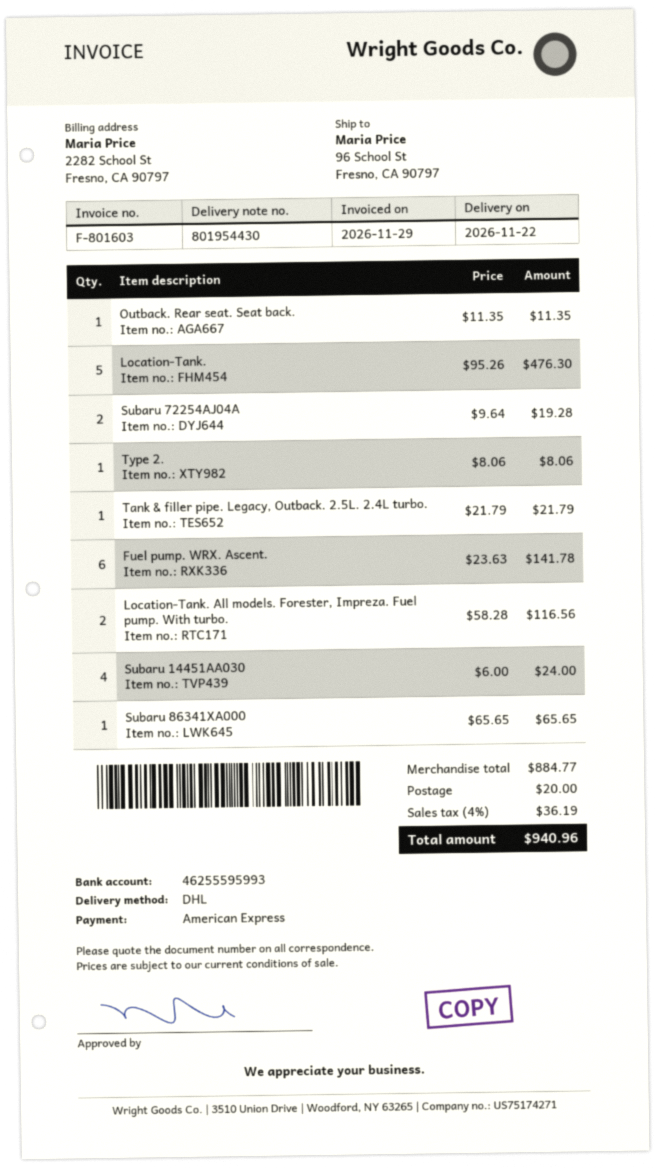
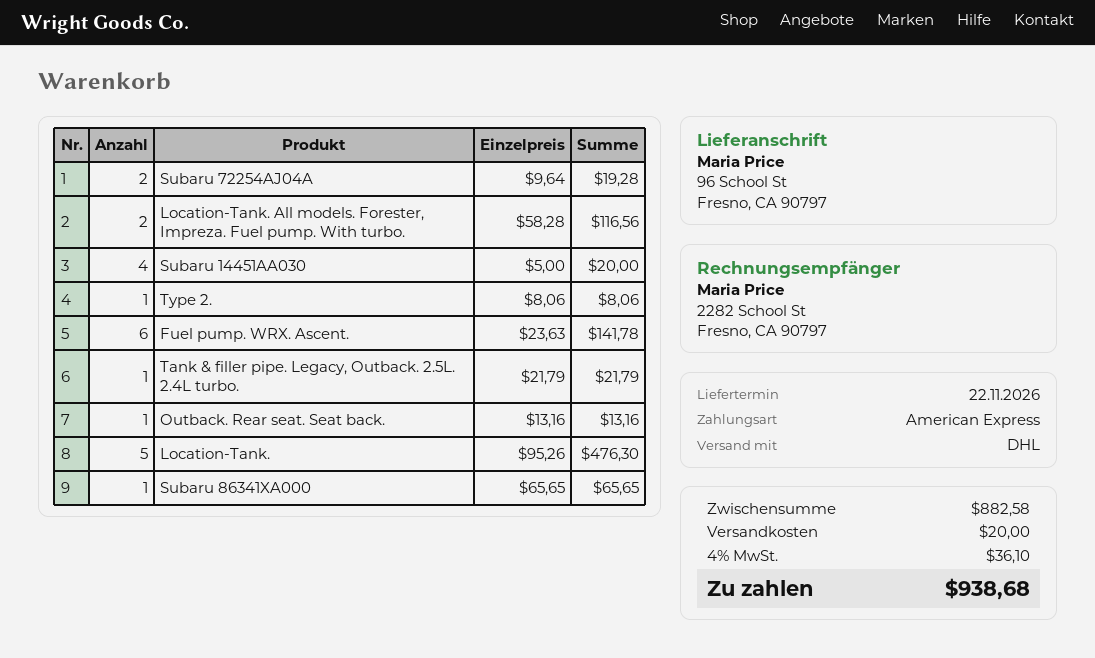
Outback. Rear seat. Seat back.: 1 x 11.35 = 11.35 -> 1 x 13.16 = 13.16
Subaru 14451AA030: 4 x 6.00 = 24.00 -> 4 x 5.00 = 20.00
subtotal: 884.77 -> 882.58
tax: 4% = 36.19 -> 4% = 36.10
total: 940.96 -> 938.68

